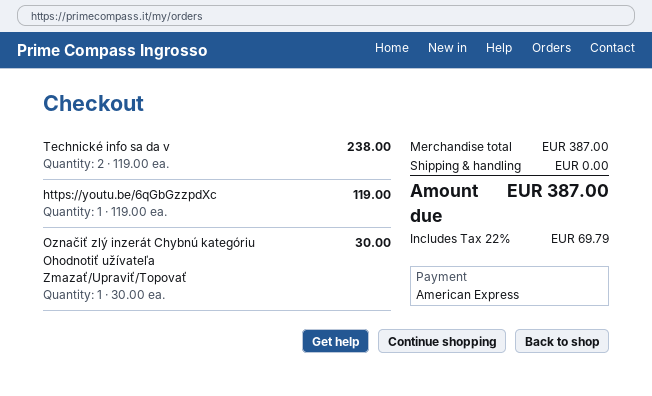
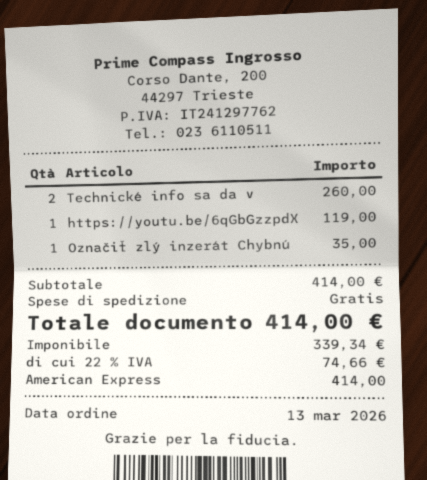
Technické info sa da v: 2 for 238.00 -> 2 for 260.00
Označiť zlý inzerát Chybnú kategóriu Ohodnotiť užívateľa Zmazať/Upraviť/Topovať: 1 for 30.00 -> 1 for 35.00
subtotal: 387.00 -> 414.00
tax: 22% = 69.79 -> 22% = 74.66
total: 387.00 -> 414.00

